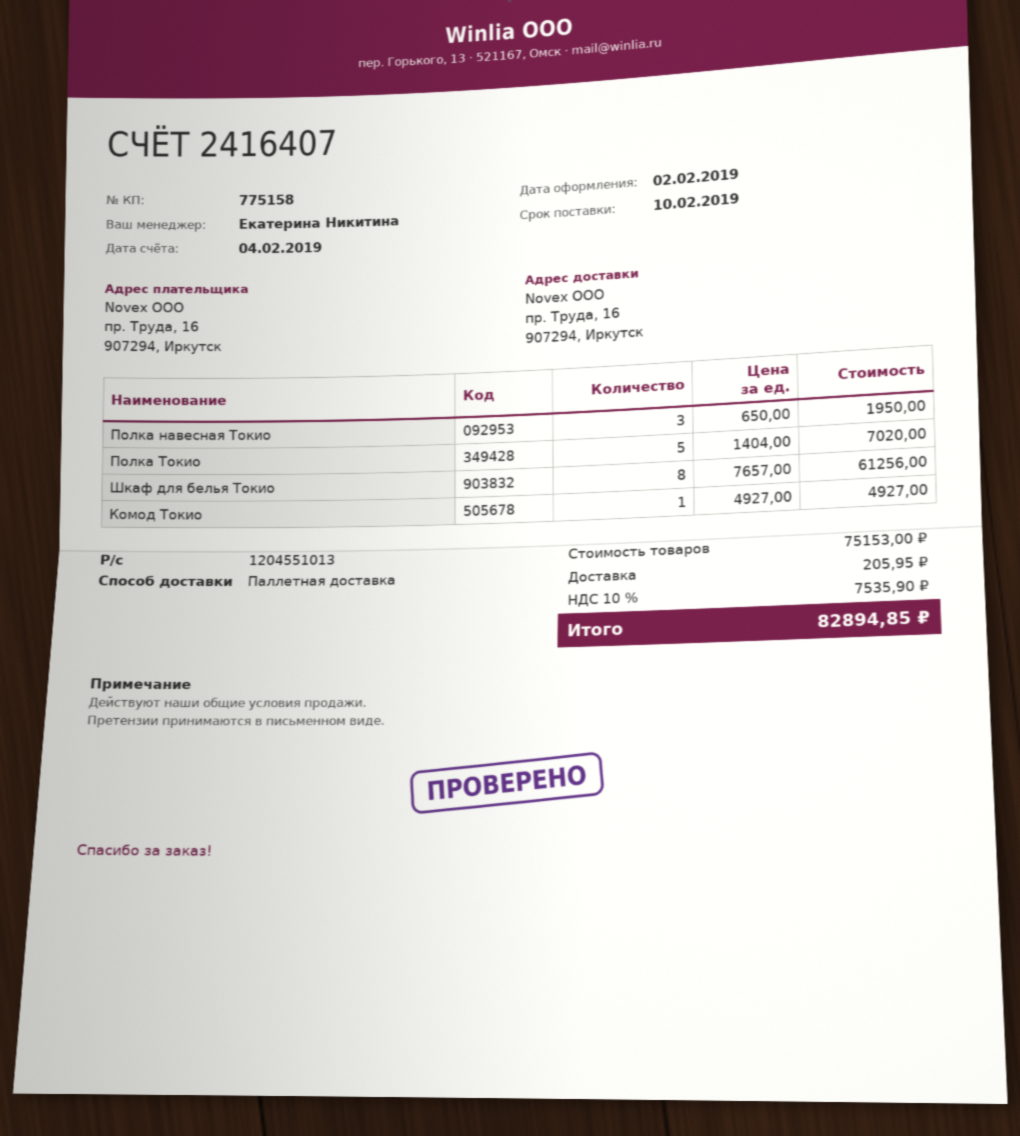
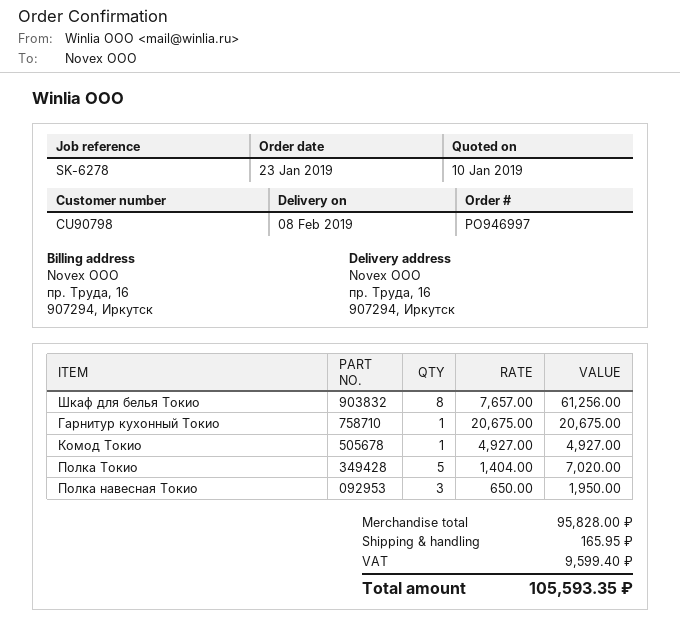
order date: 2019-02-02 -> 2019-01-23
delivery date: 2019-02-10 -> 2019-02-08
Гарнитур кухонный Токио: none -> 1 x 20675.00 = 20675.00
subtotal: 75153.00 -> 95828.00
shipping: 205.95 -> 165.95
tax: 7535.90 -> 9599.40
total: 82894.85 -> 105593.35

